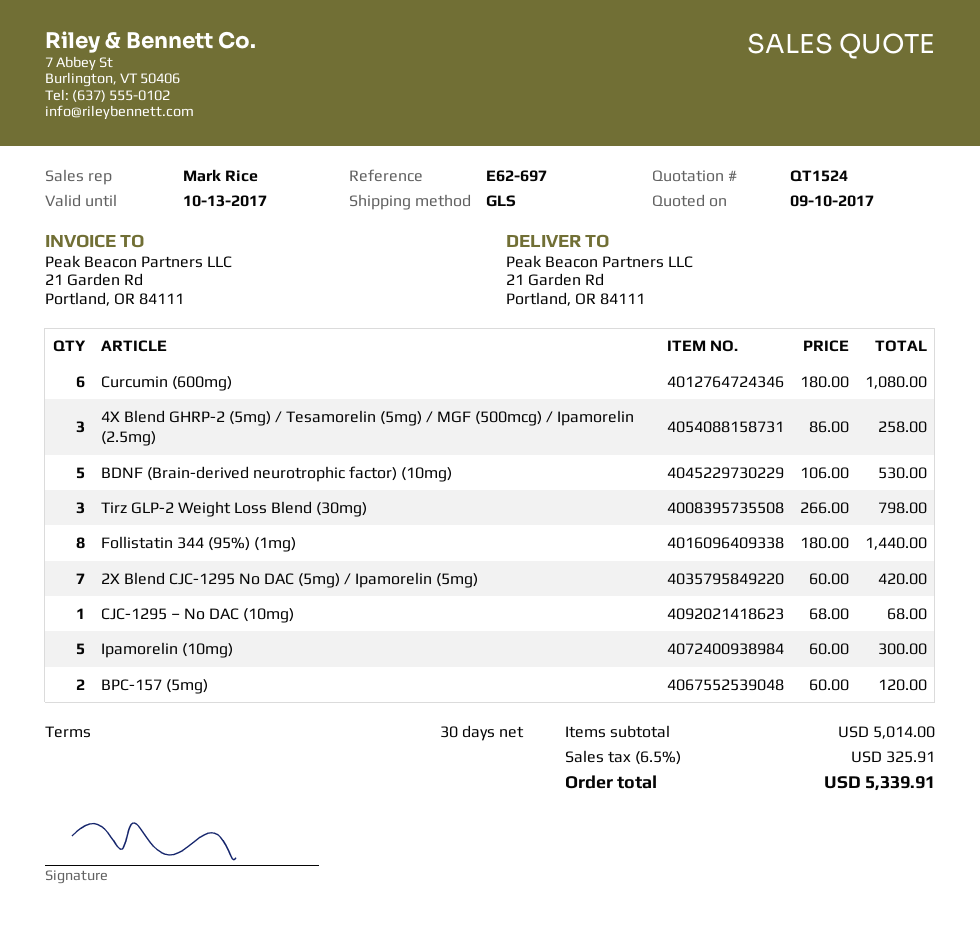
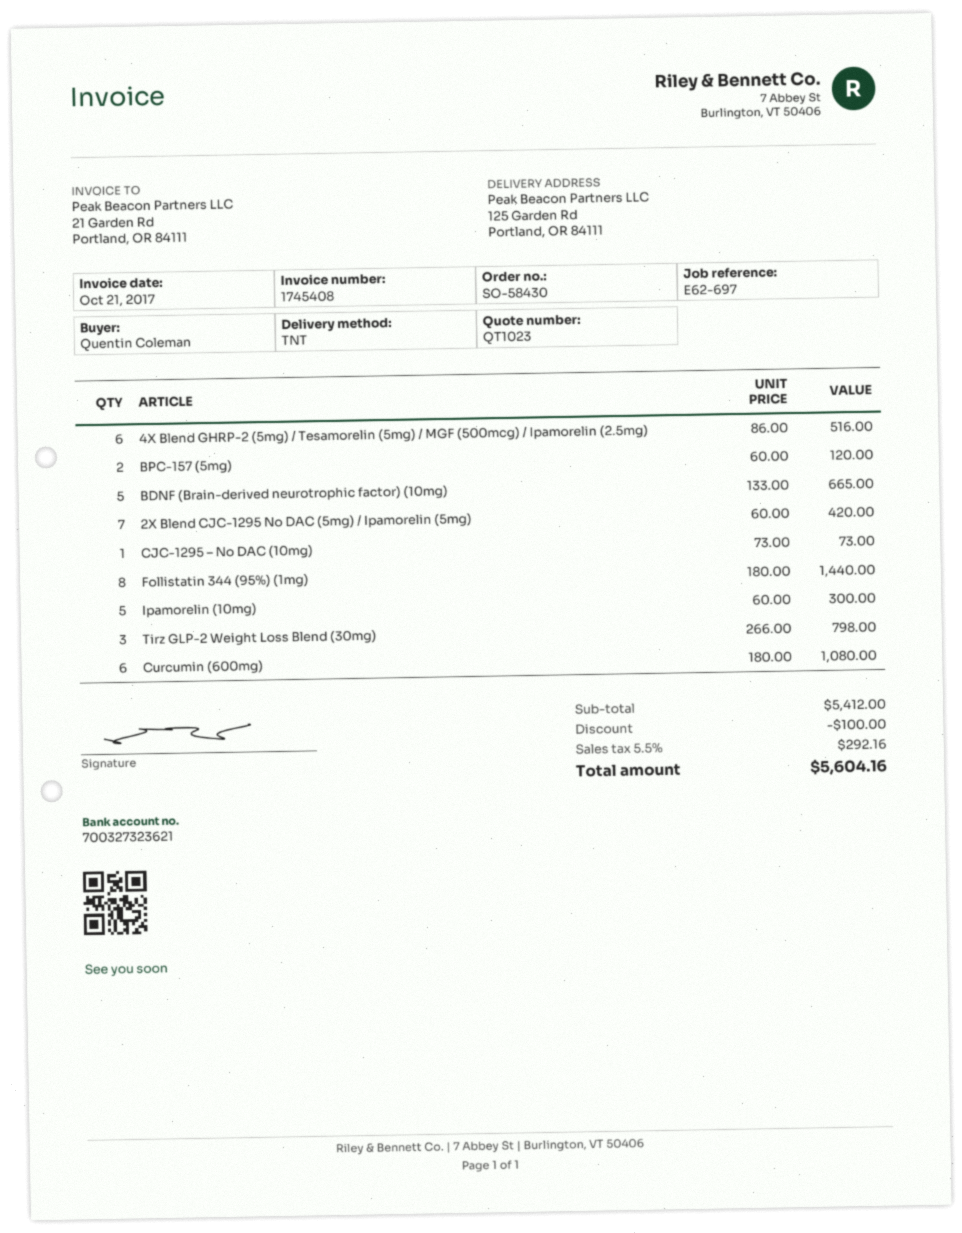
quote number: QT1524 -> QT1023
shipping method: GLS -> TNT
ship to: 21 Garden Rd, Portland, OR 84111 -> 125 Garden Rd, Portland, OR 84111
4X Blend GHRP-2 (5mg) / Tesamorelin (5mg) / MGF (500mcg) / Ipamorelin (2.5mg): 3 x 86.00 = 258.00 -> 6 x 86.00 = 516.00
BDNF (Brain-derived neurotrophic factor) (10mg): 5 x 106.00 = 530.00 -> 5 x 133.00 = 665.00
CJC-1295 – No DAC (10mg): 1 x 68.00 = 68.00 -> 1 x 73.00 = 73.00
subtotal: 5014.00 -> 5412.00
discount: none -> 100.00
tax: 6.5% = 325.91 -> 5.5% = 292.16
total: 5339.91 -> 5604.16

